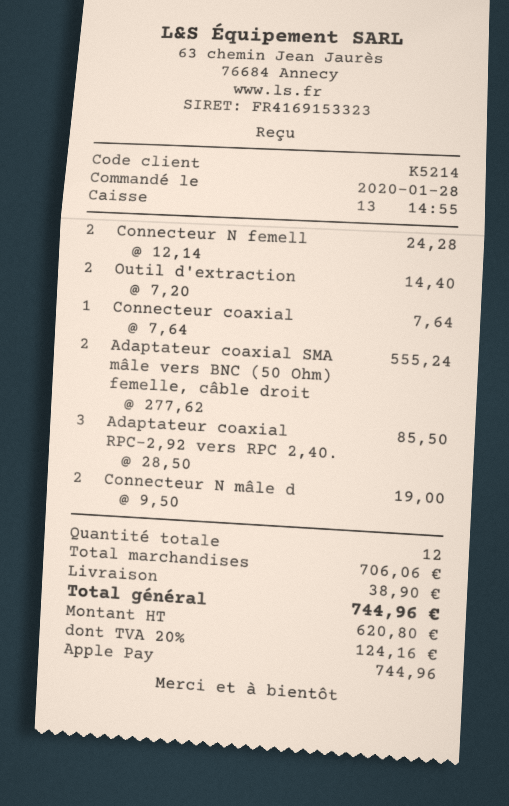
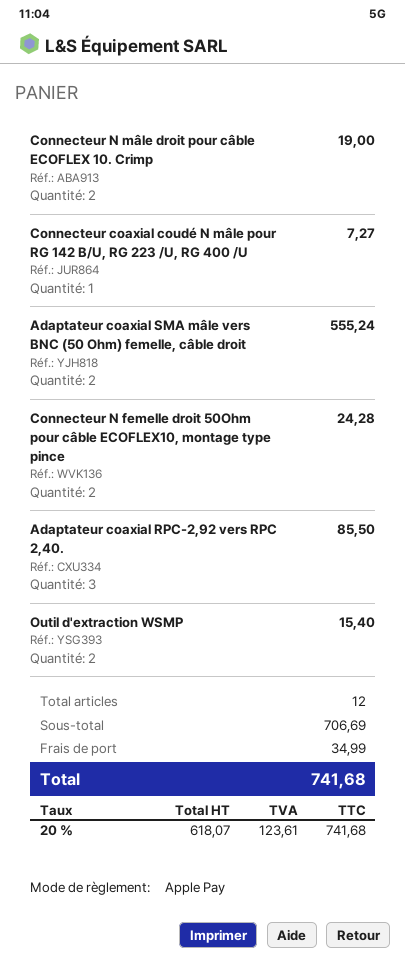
Outil d'extraction: 2 for 14.40 -> 2 for 15.40
Connecteur coaxial: 1 for 7.64 -> 1 for 7.27
subtotal: 706.06 -> 706.69
shipping: 38.90 -> 34.99
net: 620.80 -> 618.07
tax: 20% = 124.16 -> 20% = 123.61
total: 744.96 -> 741.68

